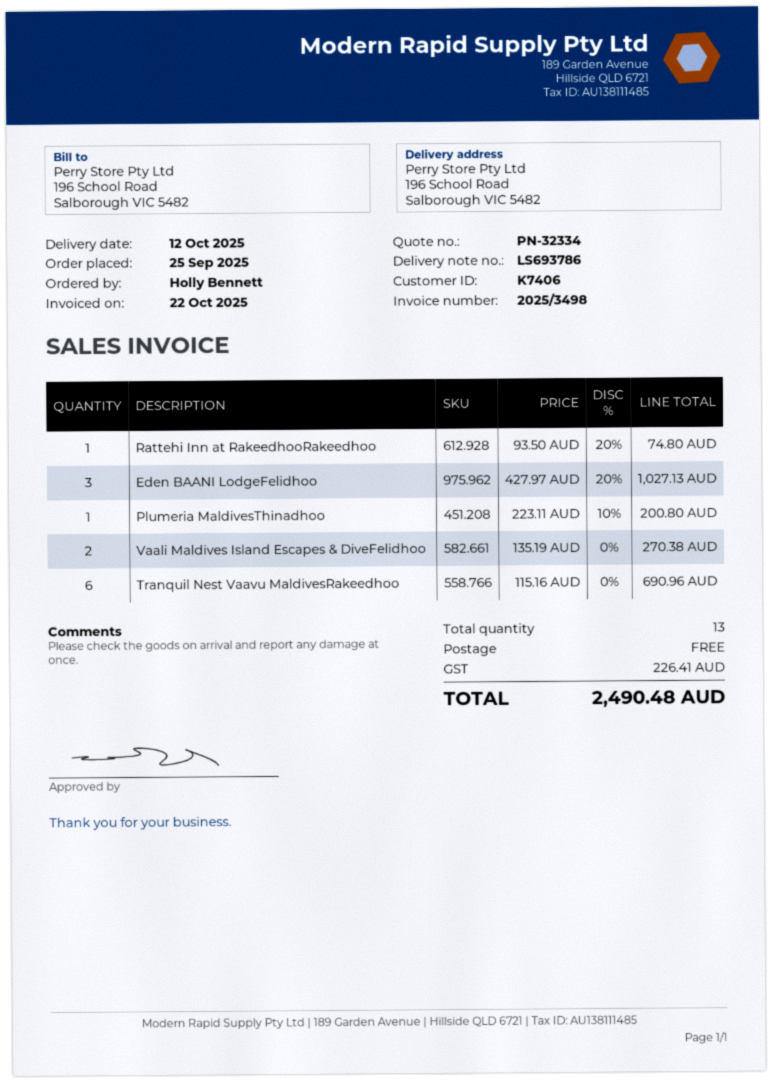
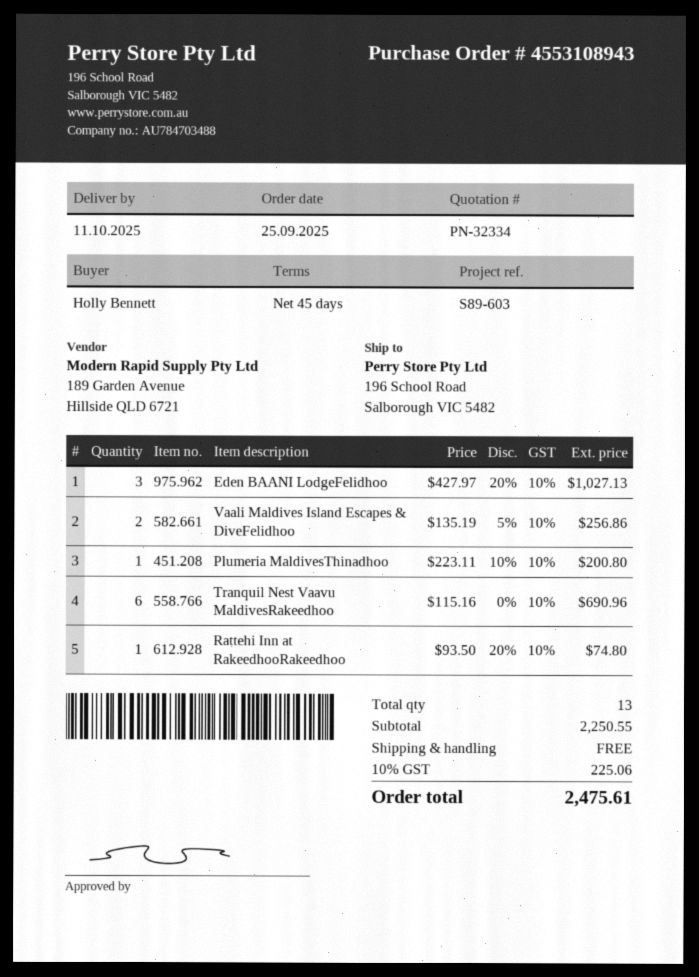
delivery date: 2025-10-12 -> 2025-10-11
Vaali Maldives Island Escapes & DiveFelidhoo: 2 x 135.19 = 270.38 -> 2 x 135.19 - 5% = 256.86
tax: 226.41 -> 225.06
total: 2490.48 -> 2475.61

